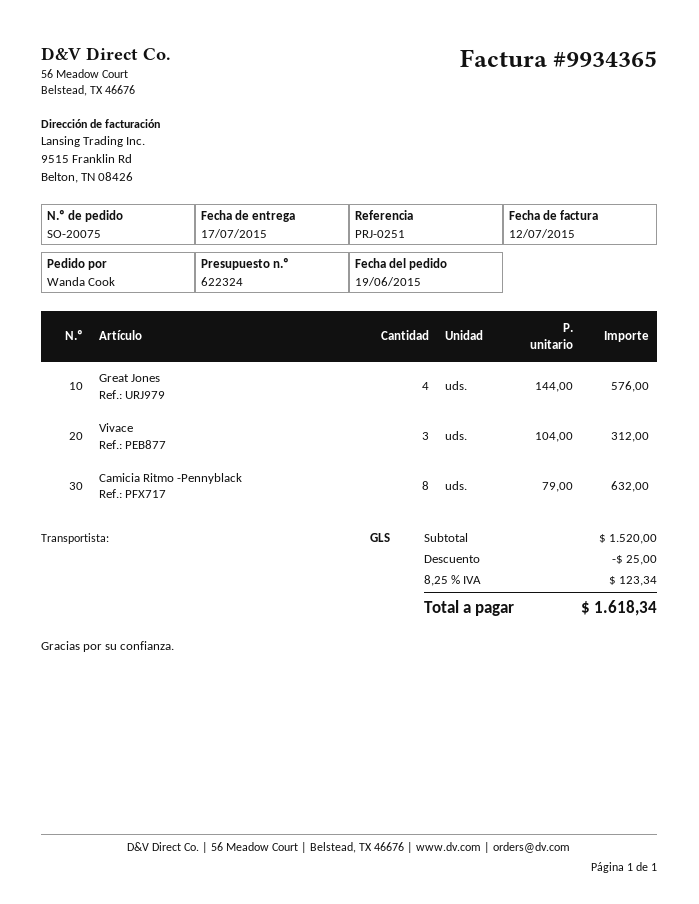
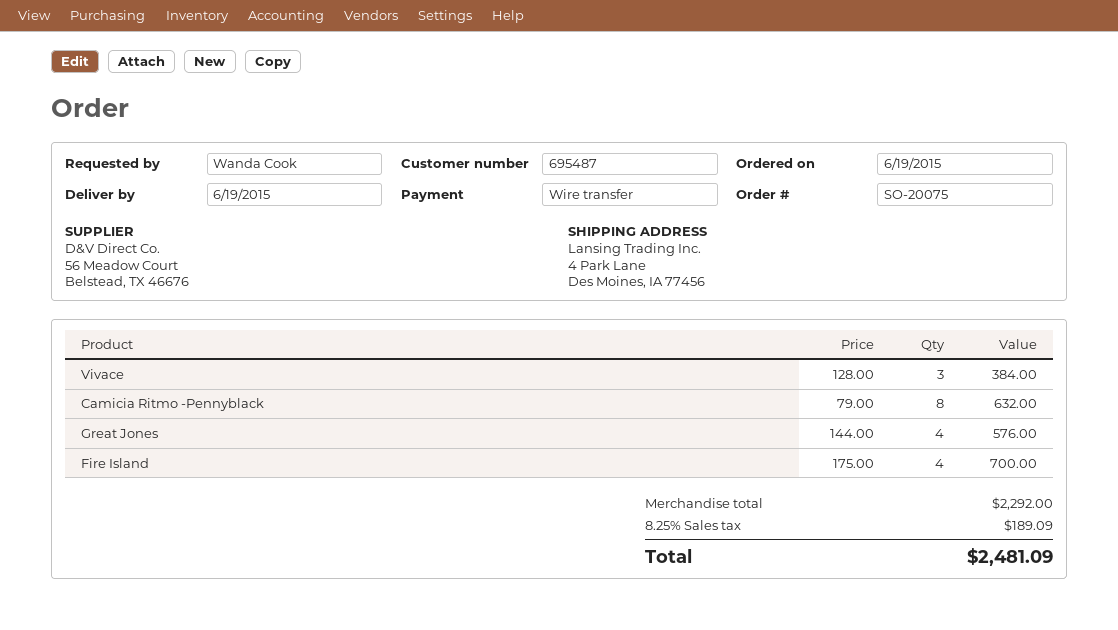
delivery date: 2015-07-17 -> 2015-06-19
Vivace: 3 x 104.00 = 312.00 -> 3 x 128.00 = 384.00
Fire Island: none -> 4 x 175.00 = 700.00
subtotal: 1520.00 -> 2292.00
discount: 25.00 -> none
tax: 8.25% = 123.34 -> 8.25% = 189.09
total: 1618.34 -> 2481.09

